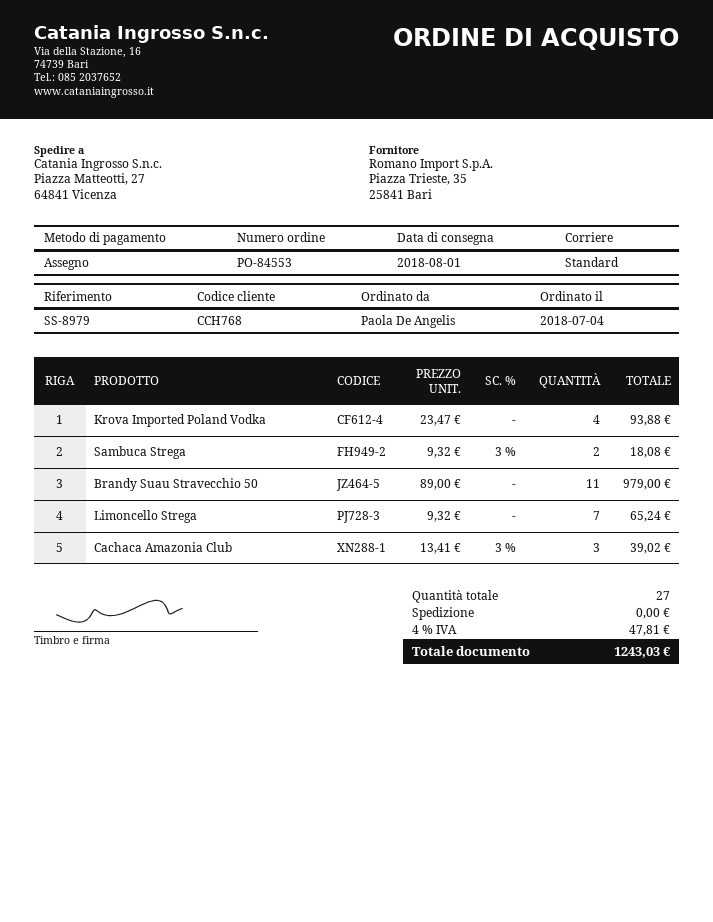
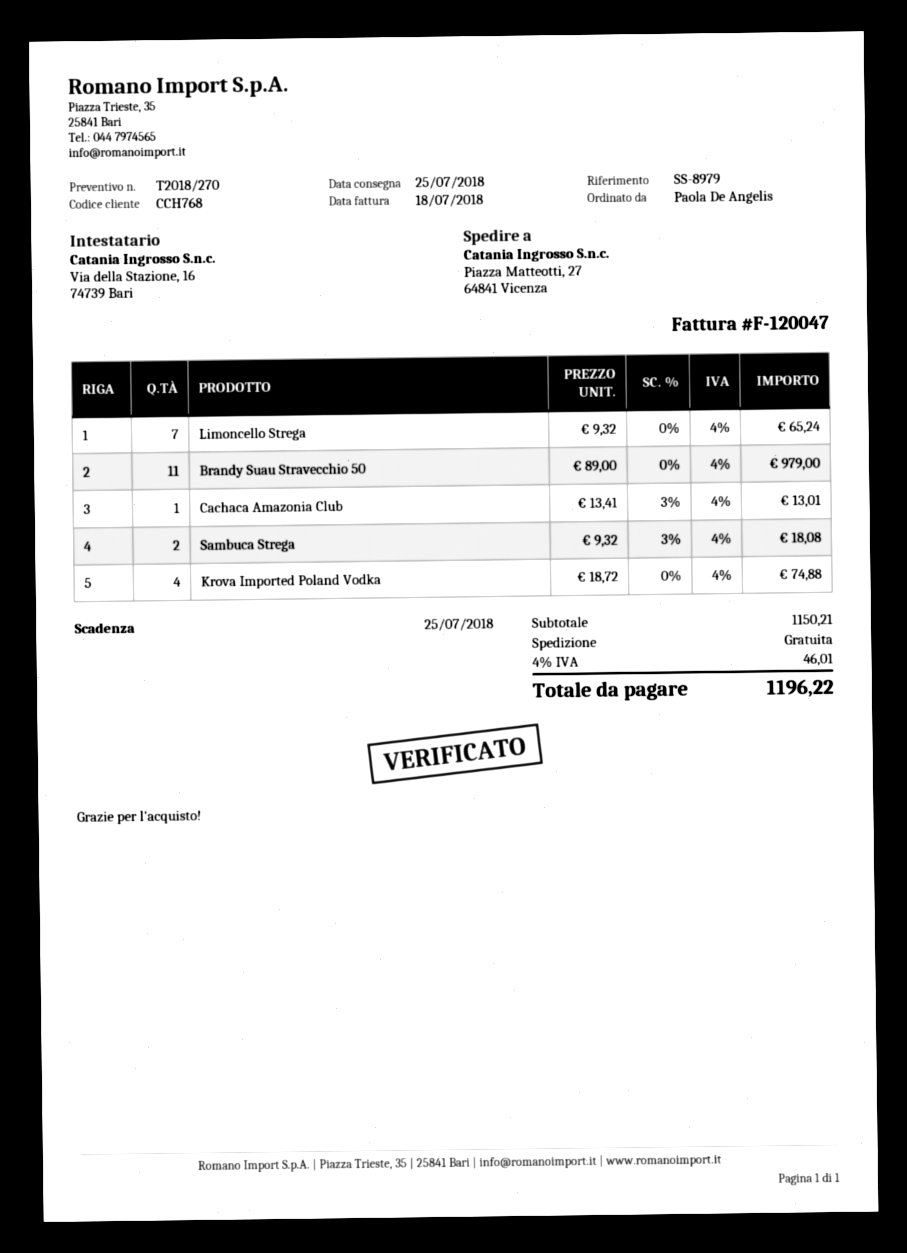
delivery date: 2018-08-01 -> 2018-07-25
Krova Imported Poland Vodka: 4 x 23.47 = 93.88 -> 4 x 18.72 = 74.88
Cachaca Amazonia Club: 3 x 13.41 - 3% = 39.02 -> 1 x 13.41 - 3% = 13.01
tax: 4% = 47.81 -> 4% = 46.01
total: 1243.03 -> 1196.22

